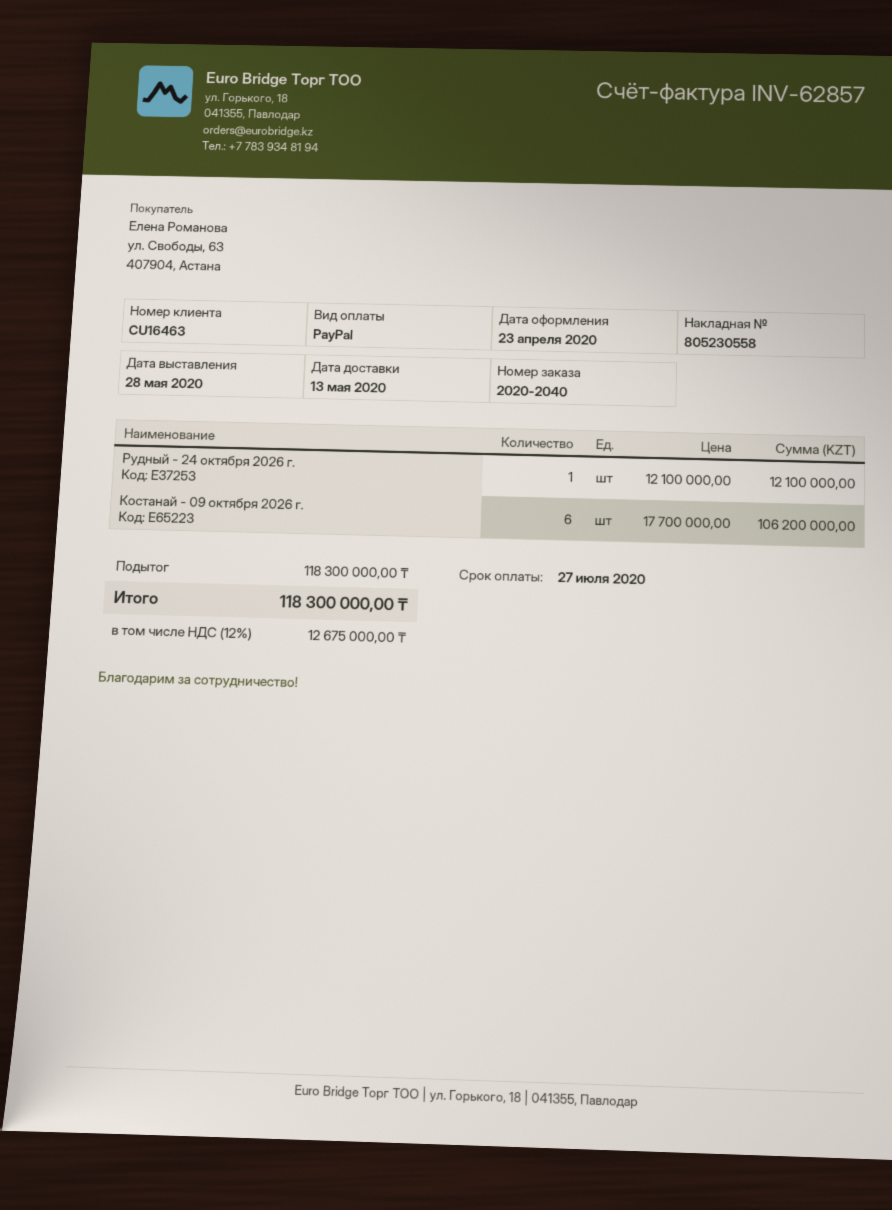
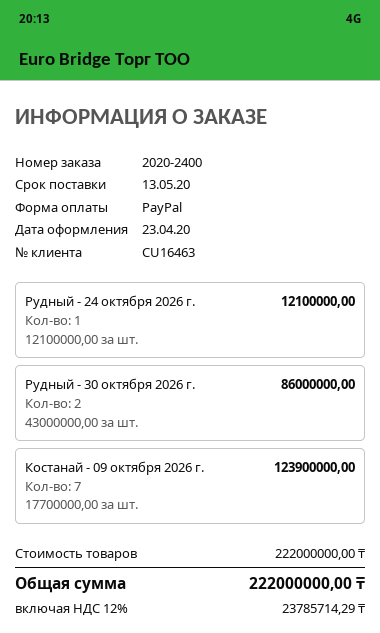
order number: 2020-2040 -> 2020-2400
Костанай - 09 октября 2026 г.: 6 x 17700000.00 = 106200000.00 -> 7 x 17700000.00 = 123900000.00
Рудный - 30 октября 2026 г.: none -> 2 x 43000000.00 = 86000000.00
subtotal: 118300000.00 -> 222000000.00
tax: 12% = 12675000.00 -> 12% = 23785714.29
total: 118300000.00 -> 222000000.00

